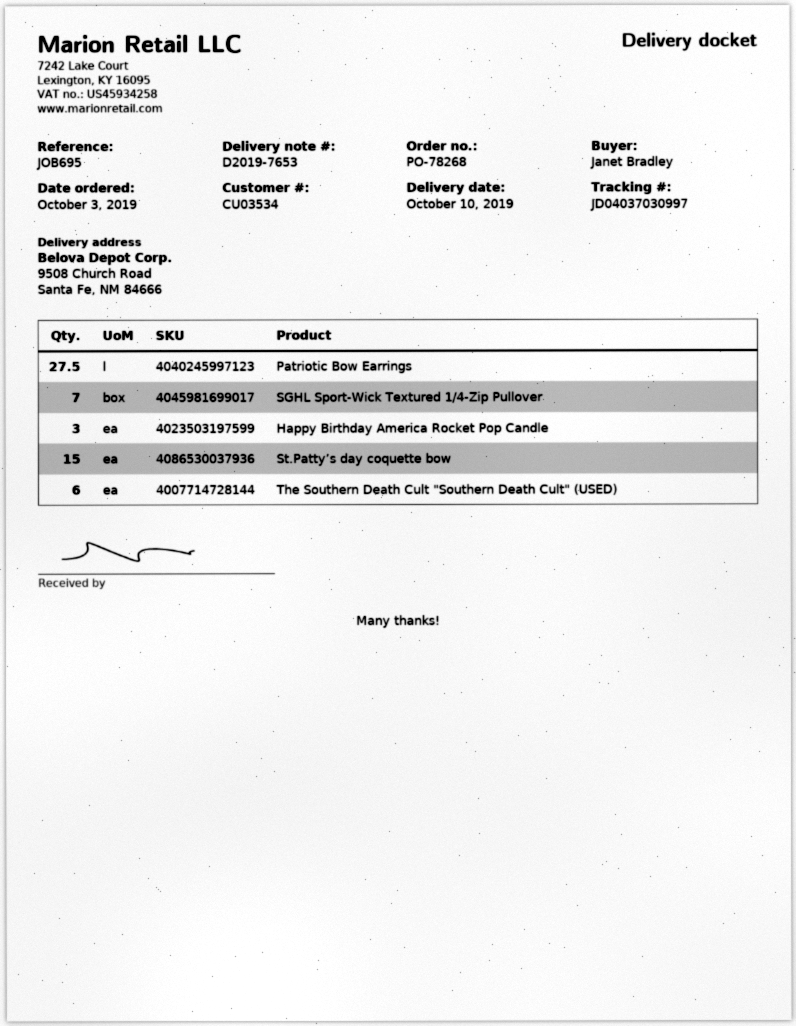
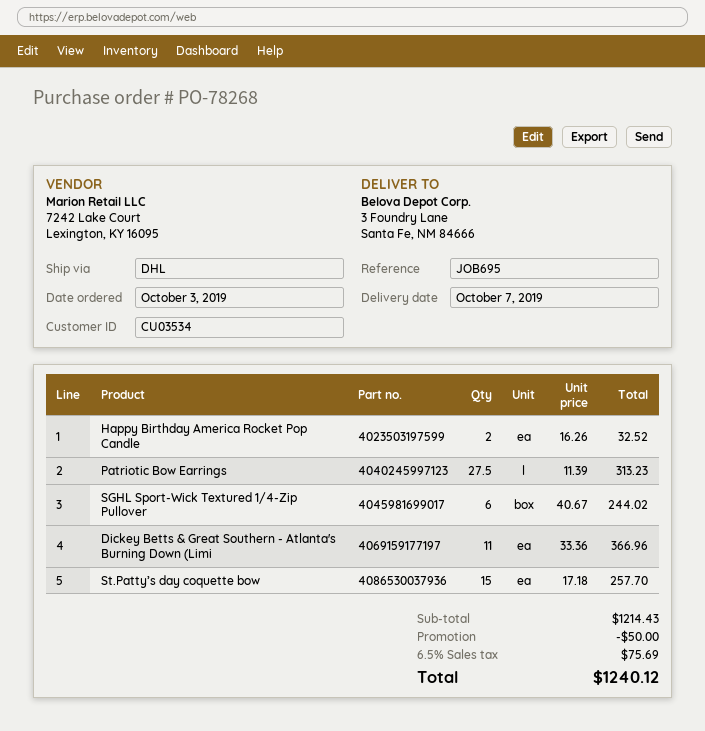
delivery date: 2019-10-10 -> 2019-10-07
ship to: 9508 Church Road, Santa Fe, NM 84666 -> 3 Foundry Lane, Santa Fe, NM 84666
SGHL Sport-Wick Textured 1/4-Zip Pullover: 7 -> 6
Happy Birthday America Rocket Pop Candle: 3 -> 2
The Southern Death Cult "Southern Death Cult" (USED): 6 -> none
Dickey Betts & Great Southern - Atlanta's Burning Down (Limi: none -> 11

